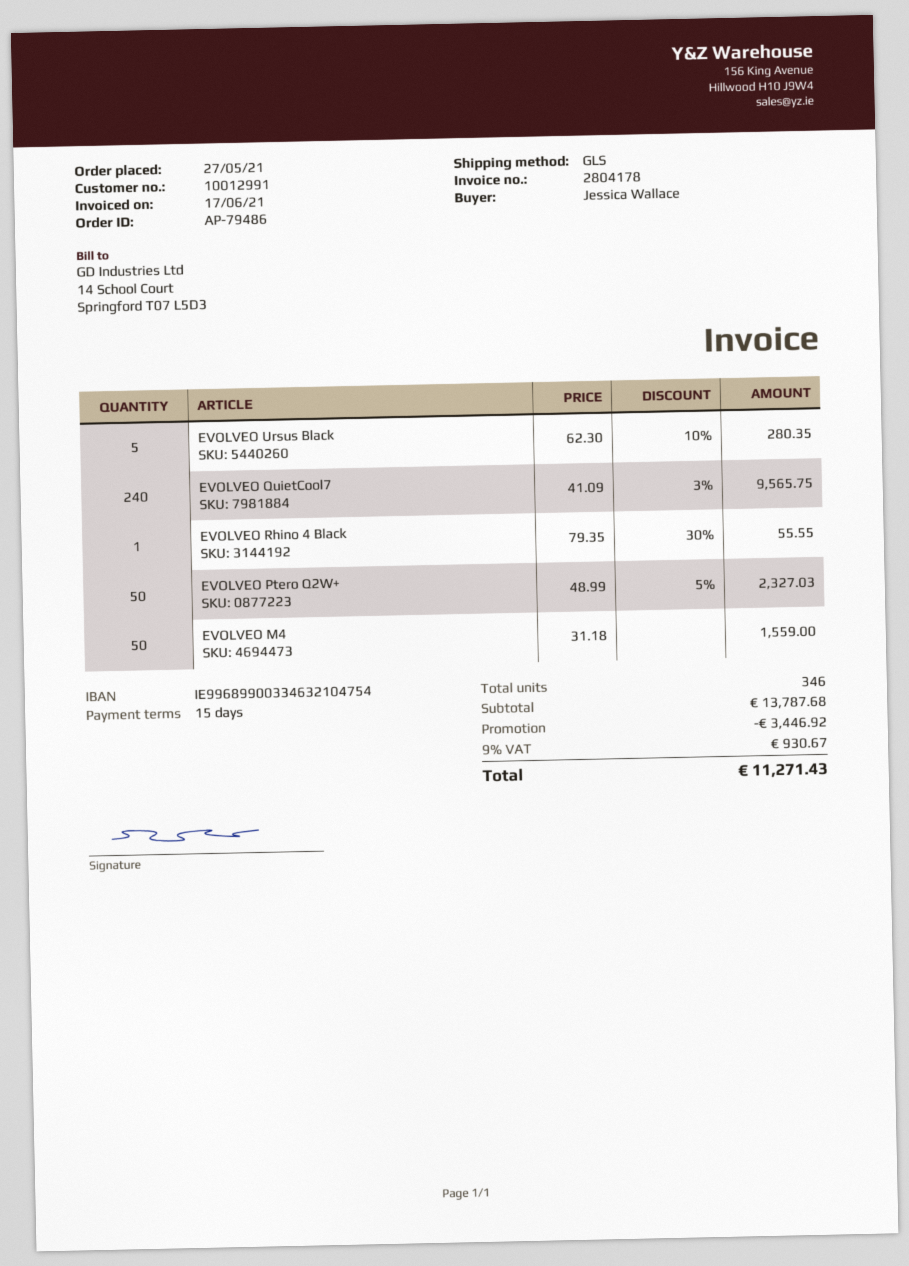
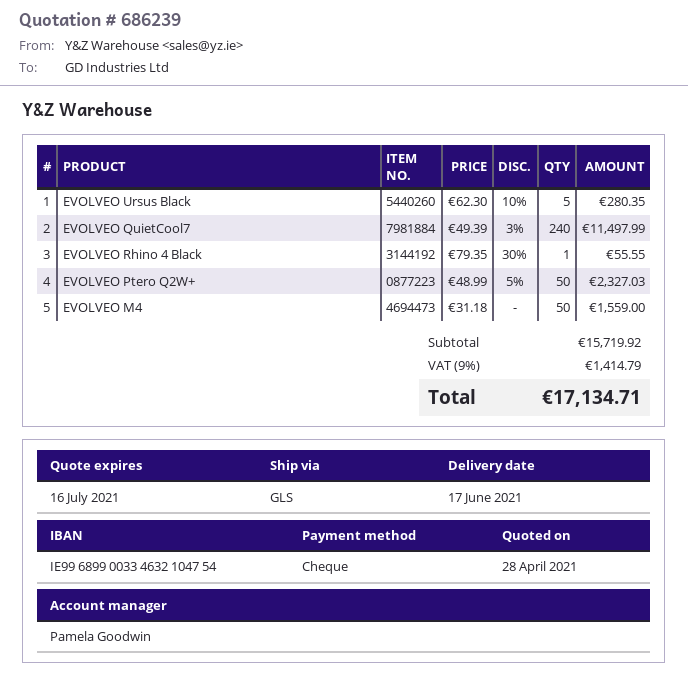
EVOLVEO QuietCool7: 240 x 41.09 - 3% = 9565.75 -> 240 x 49.39 - 3% = 11497.99
subtotal: 13787.68 -> 15719.92
discount: 3446.92 -> none
tax: 9% = 930.67 -> 9% = 1414.79
total: 11271.43 -> 17134.71

